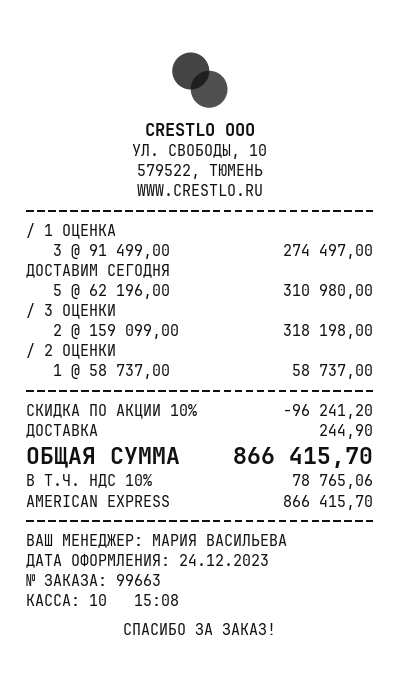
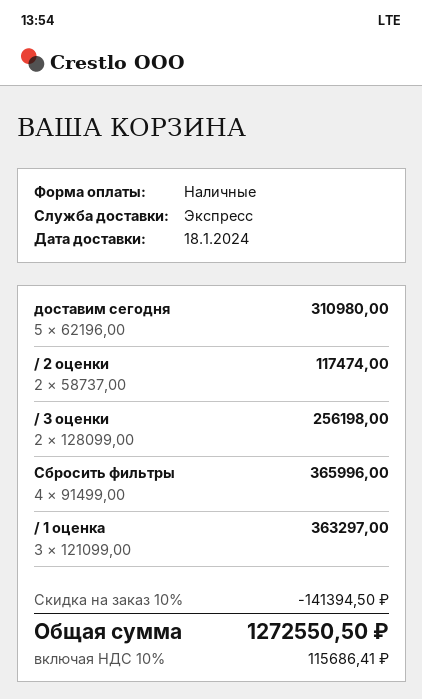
payment method: American Express -> cash
/ 1 ОЦЕНКА: 3 x 91499.00 = 274497.00 -> 3 x 121099.00 = 363297.00
/ 3 ОЦЕНКИ: 2 x 159099.00 = 318198.00 -> 2 x 128099.00 = 256198.00
/ 2 ОЦЕНКИ: 1 x 58737.00 = 58737.00 -> 2 x 58737.00 = 117474.00
Сбросить фильтры: none -> 4 x 91499.00 = 365996.00
discount: 10% = 96241.20 -> 10% = 141394.50
shipping: 244.90 -> none
tax: 10% = 78765.06 -> 10% = 115686.41
total: 866415.70 -> 1272550.50

